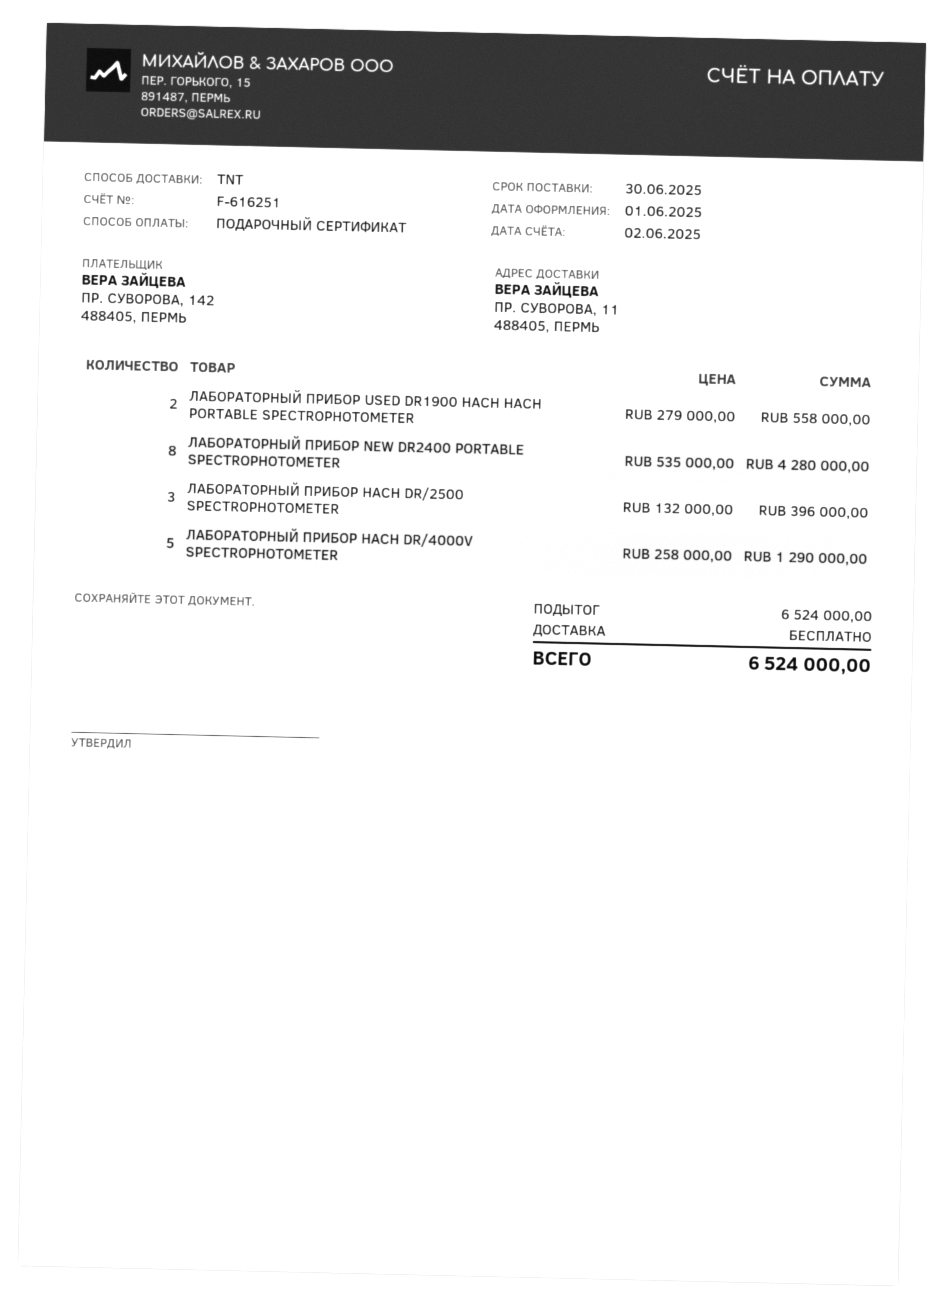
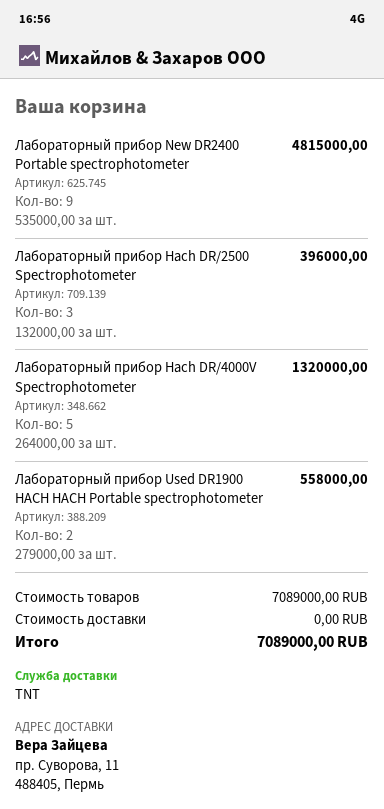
ЛАБОРАТОРНЫЙ ПРИБОР NEW DR2400 PORTABLE SPECTROPHOTOMETER: 8 x 535000.00 = 4280000.00 -> 9 x 535000.00 = 4815000.00
ЛАБОРАТОРНЫЙ ПРИБОР HACH DR/4000V SPECTROPHOTOMETER: 5 x 258000.00 = 1290000.00 -> 5 x 264000.00 = 1320000.00
subtotal: 6524000.00 -> 7089000.00
total: 6524000.00 -> 7089000.00

